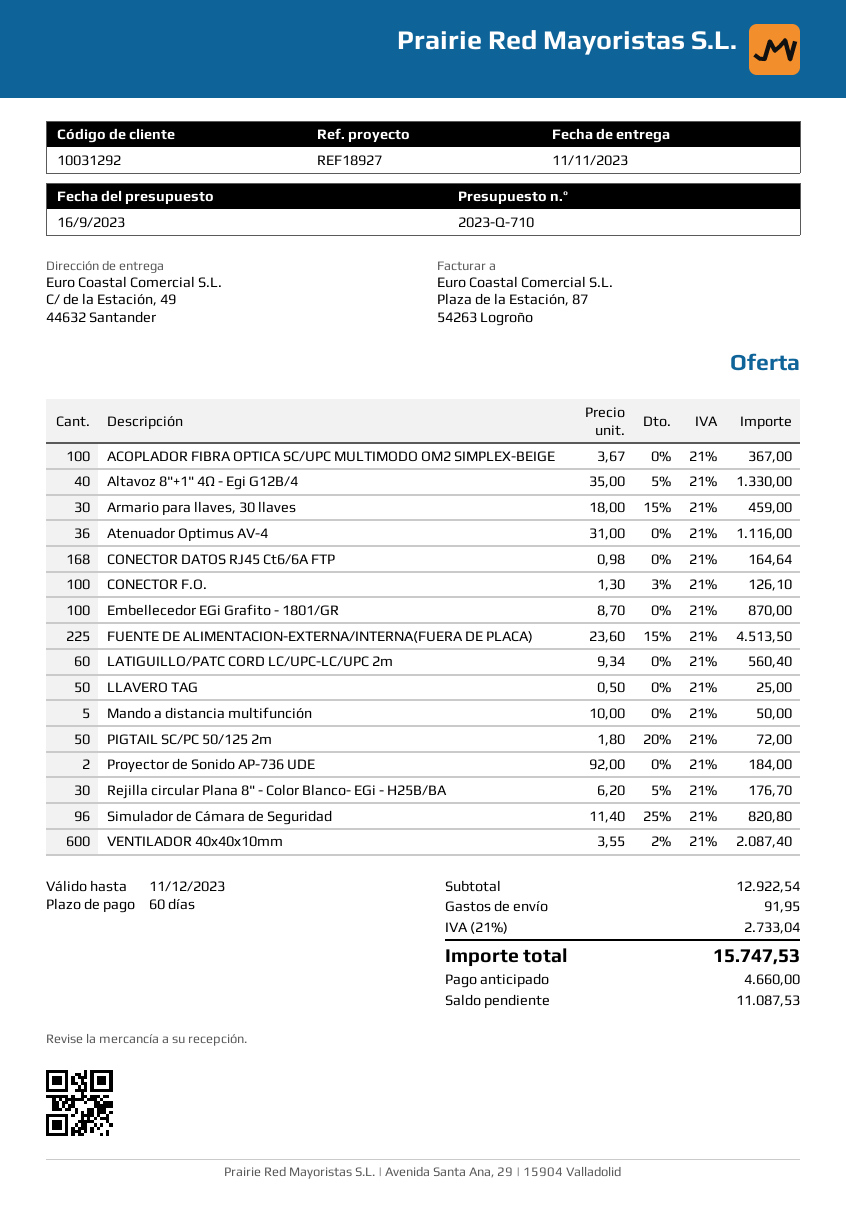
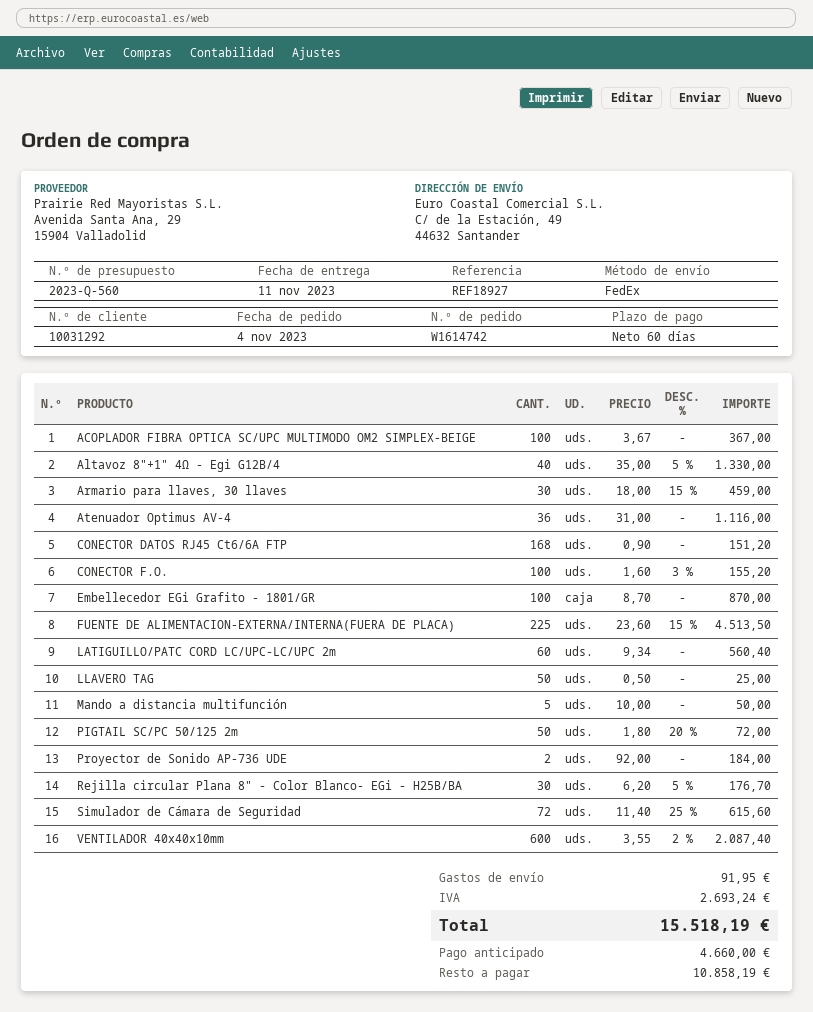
quote number: 2023-Q-710 -> 2023-Q-560
CONECTOR DATOS RJ45 Ct6/6A FTP: 168 x 0.98 = 164.64 -> 168 x 0.90 = 151.20
CONECTOR F.O.: 100 x 1.30 - 3% = 126.10 -> 100 x 1.60 - 3% = 155.20
Simulador de Cámara de Seguridad: 96 x 11.40 - 25% = 820.80 -> 72 x 11.40 - 25% = 615.60
tax: 2733.04 -> 2693.24
total: 15747.53 -> 15518.19
balance: 11087.53 -> 10858.19

